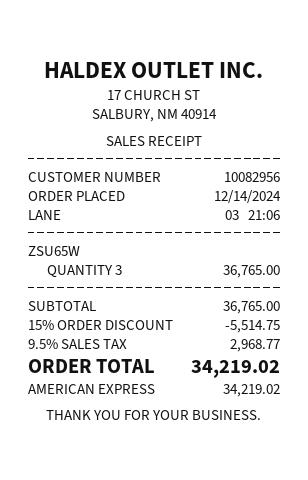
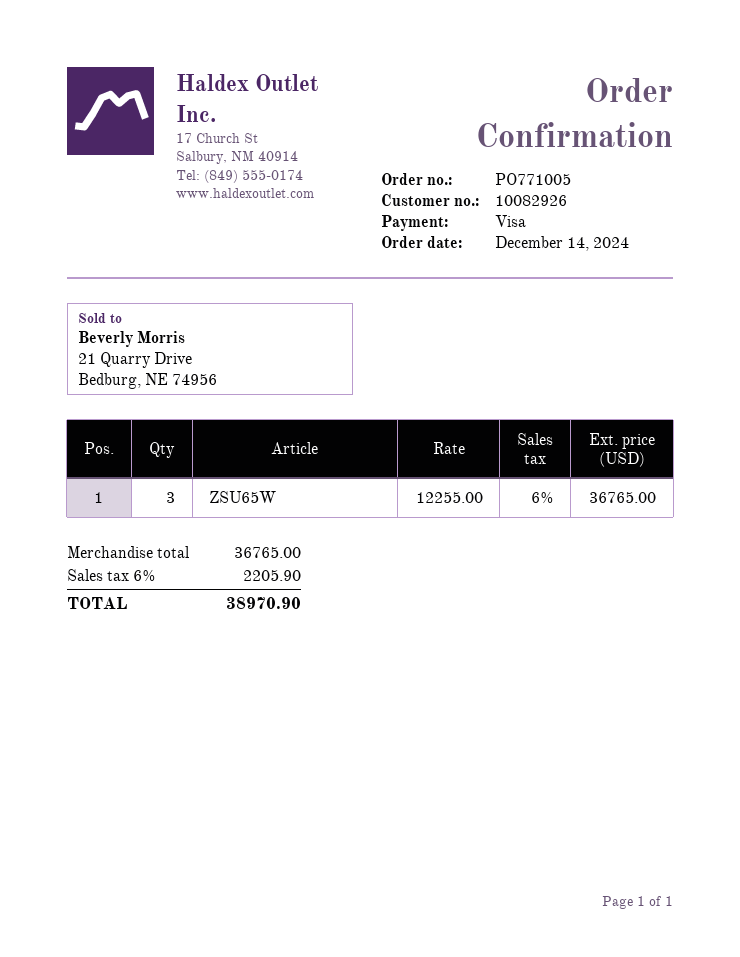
customer number: 10082956 -> 10082926
payment method: American Express -> Visa
discount: 15% = 5514.75 -> none
tax: 9.5% = 2968.77 -> 6% = 2205.90
total: 34219.02 -> 38970.90

